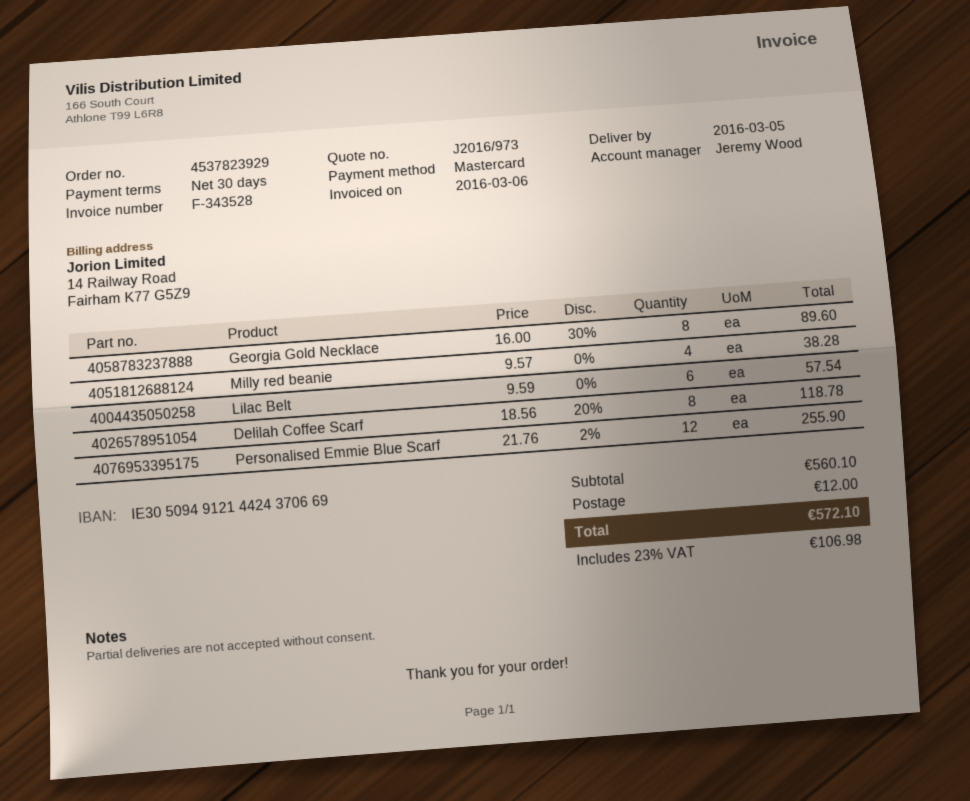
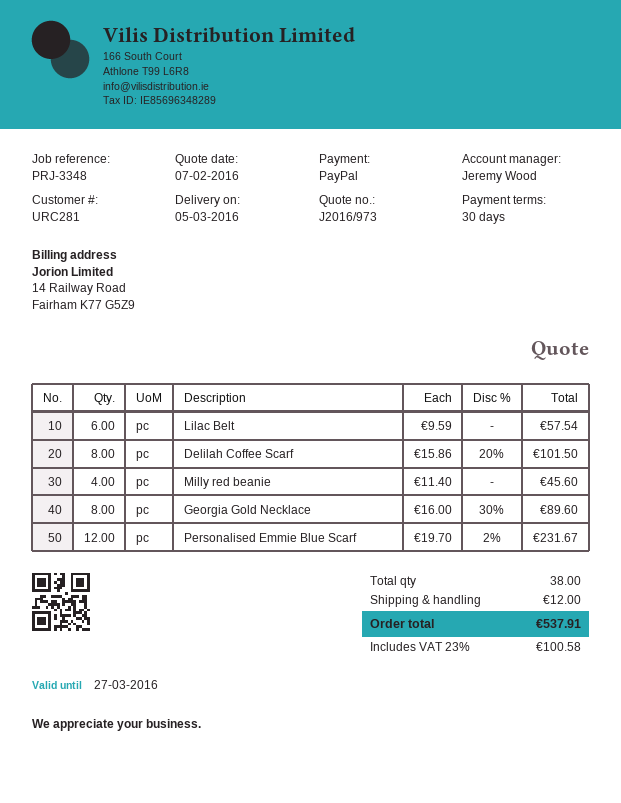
payment method: Mastercard -> PayPal
Milly red beanie: 4 x 9.57 = 38.28 -> 4 x 11.40 = 45.60
Delilah Coffee Scarf: 8 x 18.56 - 20% = 118.78 -> 8 x 15.86 - 20% = 101.50
Personalised Emmie Blue Scarf: 12 x 21.76 - 2% = 255.90 -> 12 x 19.70 - 2% = 231.67
tax: 23% = 106.98 -> 23% = 100.58
total: 572.10 -> 537.91

